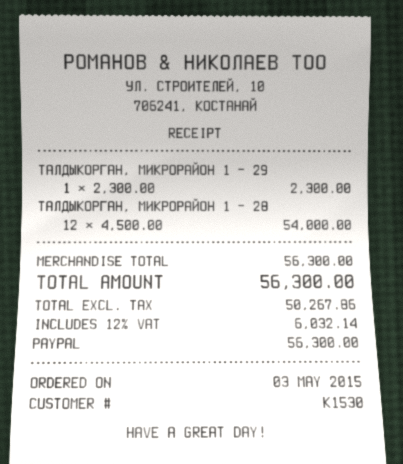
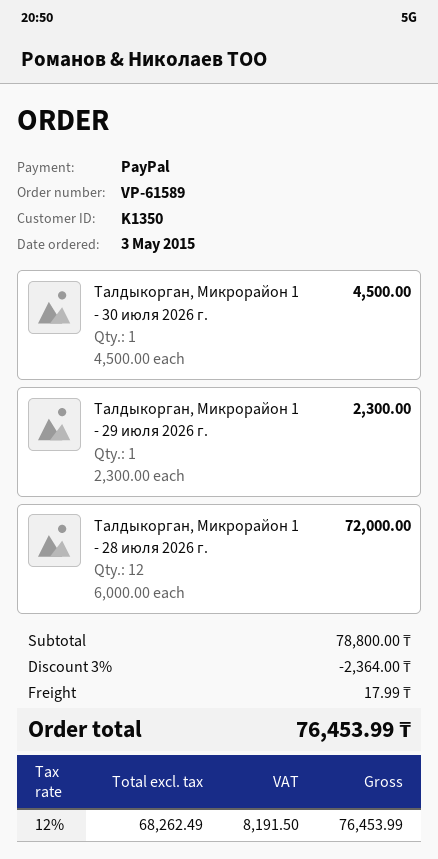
customer number: K1530 -> K1350
ТАЛДЫКОРГАН, МИКРОРАЙОН 1 - 28: 12 x 4500.00 = 54000.00 -> 12 x 6000.00 = 72000.00
Талдыкорган, Микрорайон 1 - 30 июля 2026 г.: none -> 1 x 4500.00 = 4500.00
subtotal: 56300.00 -> 78800.00
discount: none -> 3% = 2364.00
shipping: none -> 17.99
net: 50267.86 -> 68262.49
tax: 12% = 6032.14 -> 12% = 8191.50
total: 56300.00 -> 76453.99

